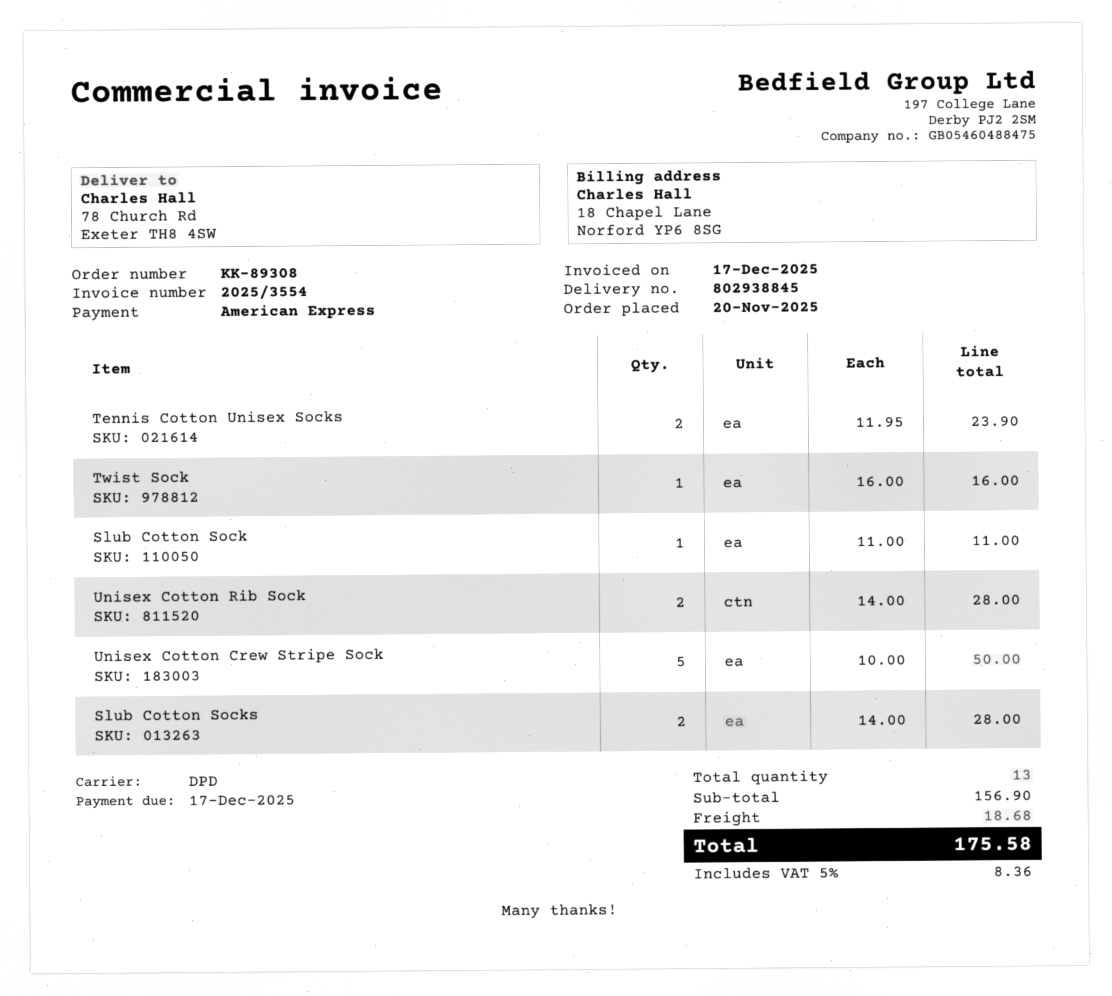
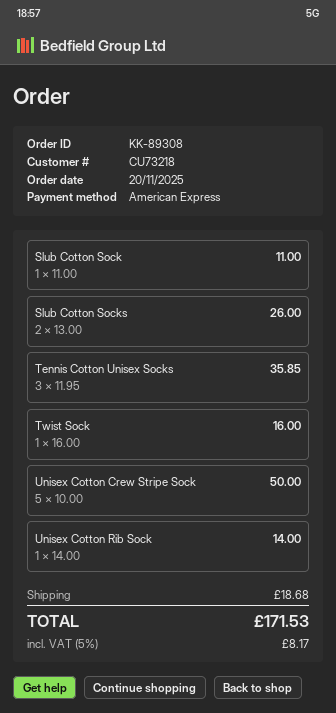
Tennis Cotton Unisex Socks: 2 x 11.95 = 23.90 -> 3 x 11.95 = 35.85
Unisex Cotton Rib Sock: 2 x 14.00 = 28.00 -> 1 x 14.00 = 14.00
Slub Cotton Socks: 2 x 14.00 = 28.00 -> 2 x 13.00 = 26.00
tax: 5% = 8.36 -> 5% = 8.17
total: 175.58 -> 171.53

